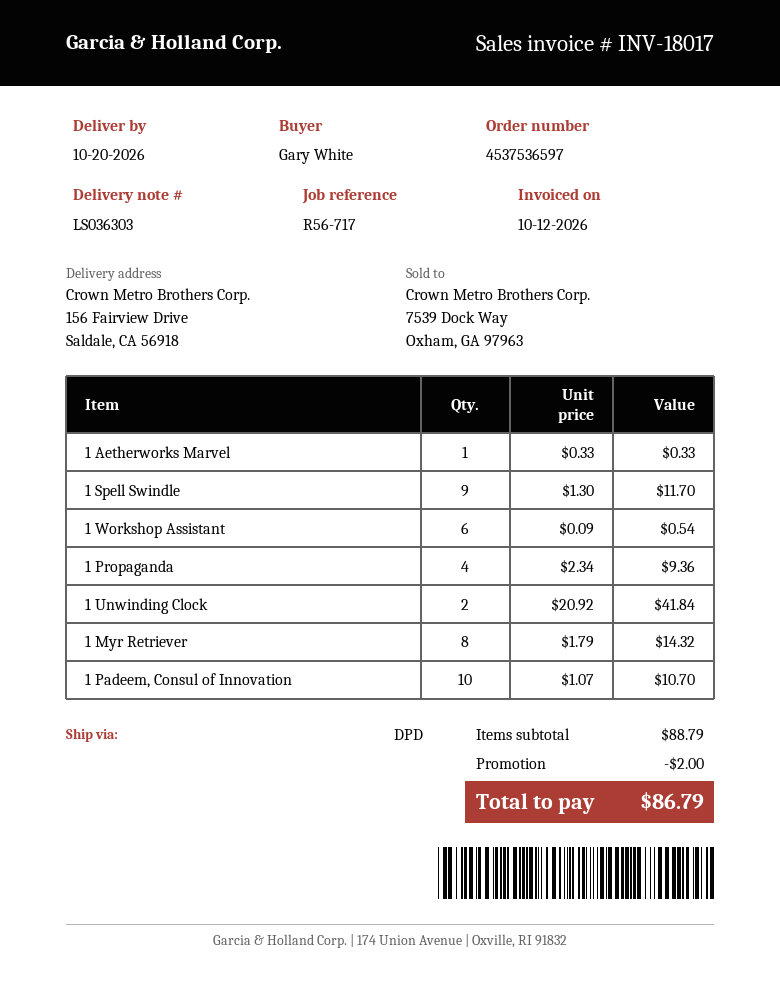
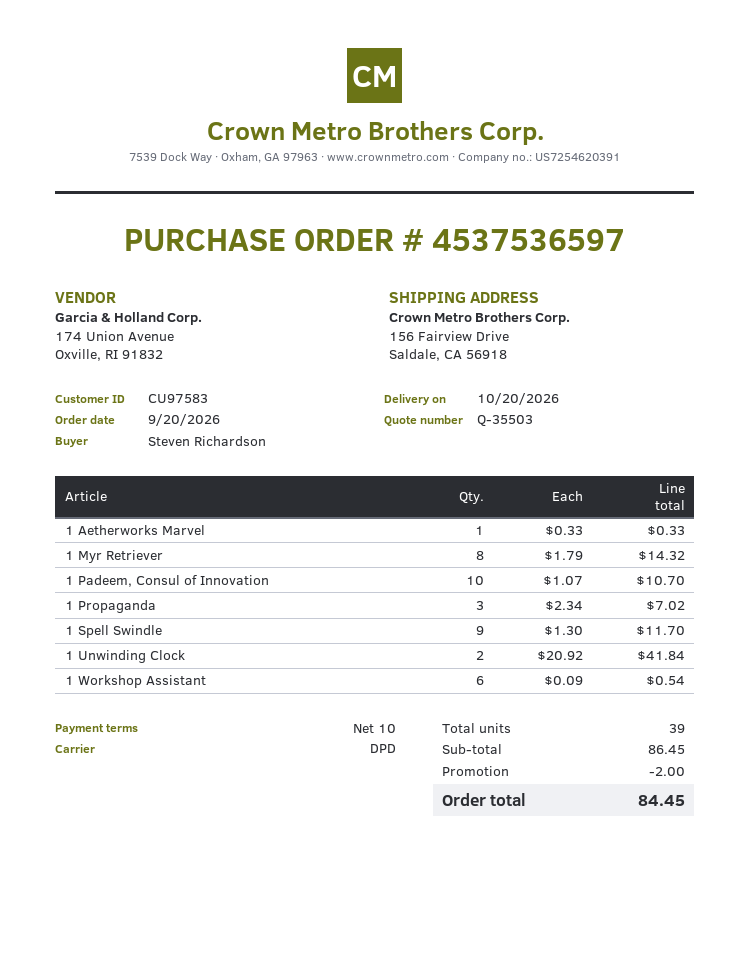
ordered by: Gary White -> Steven Richardson
1 Propaganda: 4 x 2.34 = 9.36 -> 3 x 2.34 = 7.02
subtotal: 88.79 -> 86.45
total: 86.79 -> 84.45

